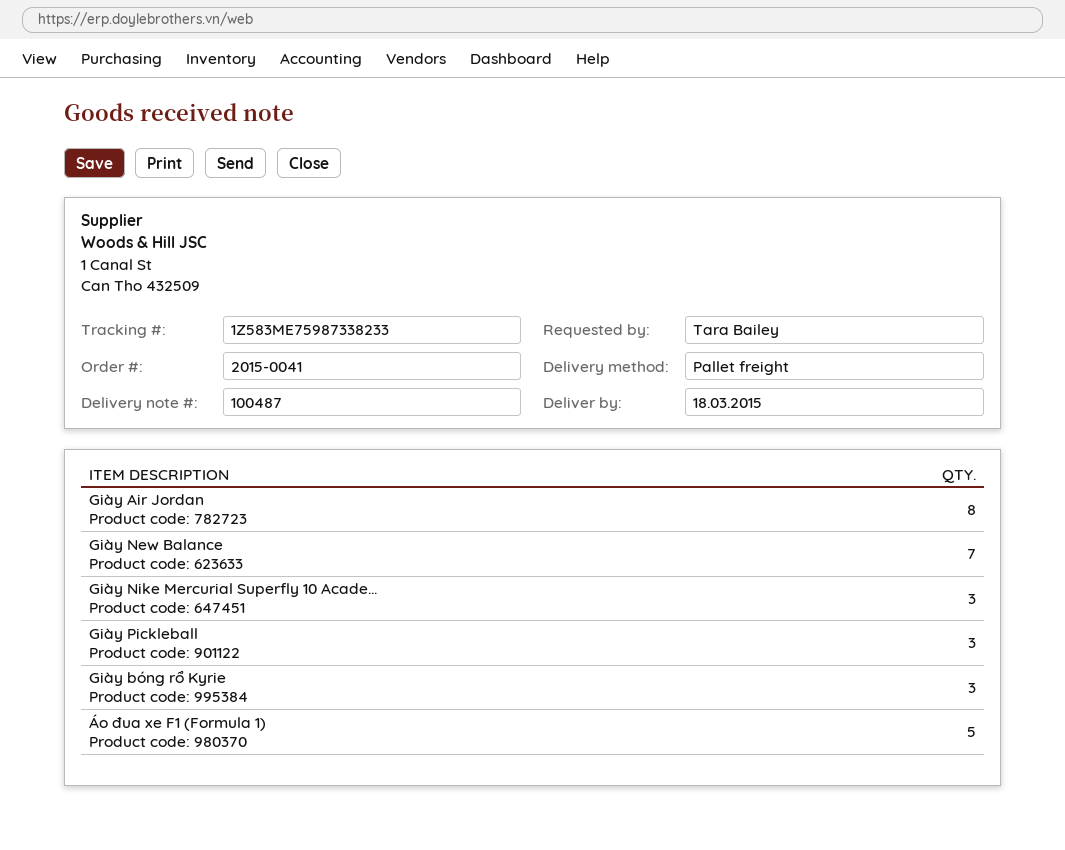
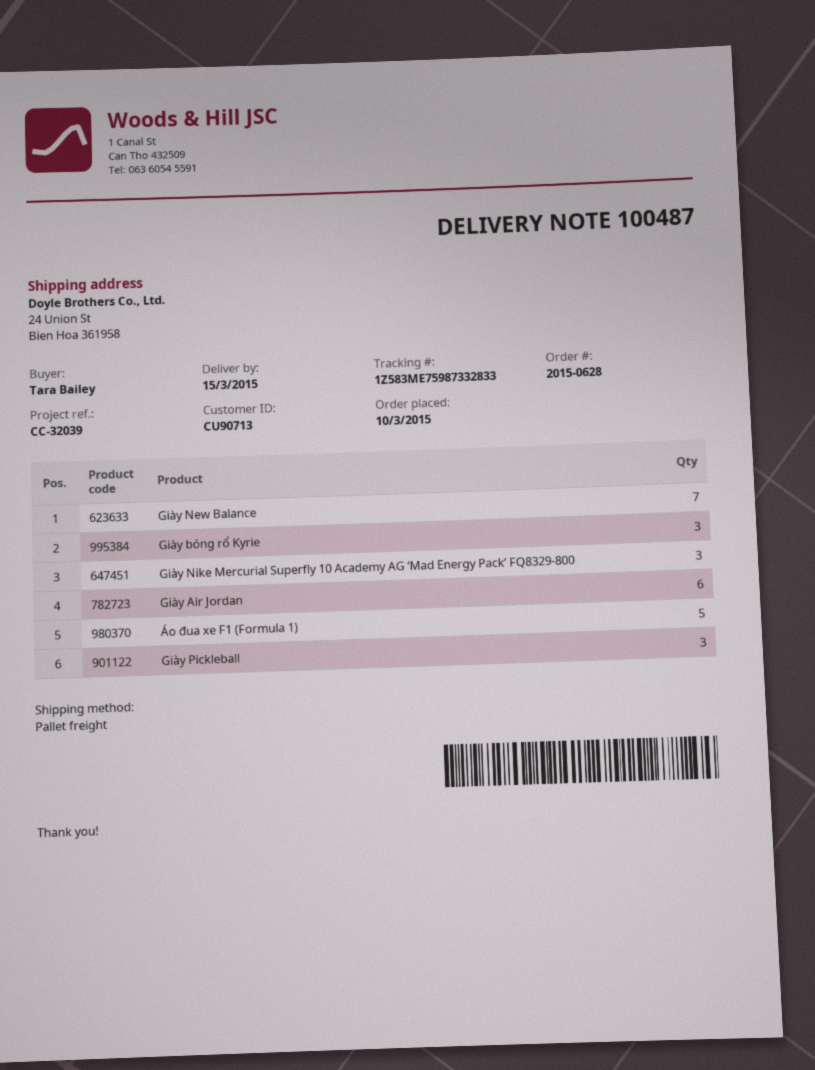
order number: 2015-0041 -> 2015-0628
delivery date: 2015-03-18 -> 2015-03-15
tracking number: 1Z583ME75987338233 -> 1Z583ME75987332833
Giày Air Jordan: 8 -> 6

